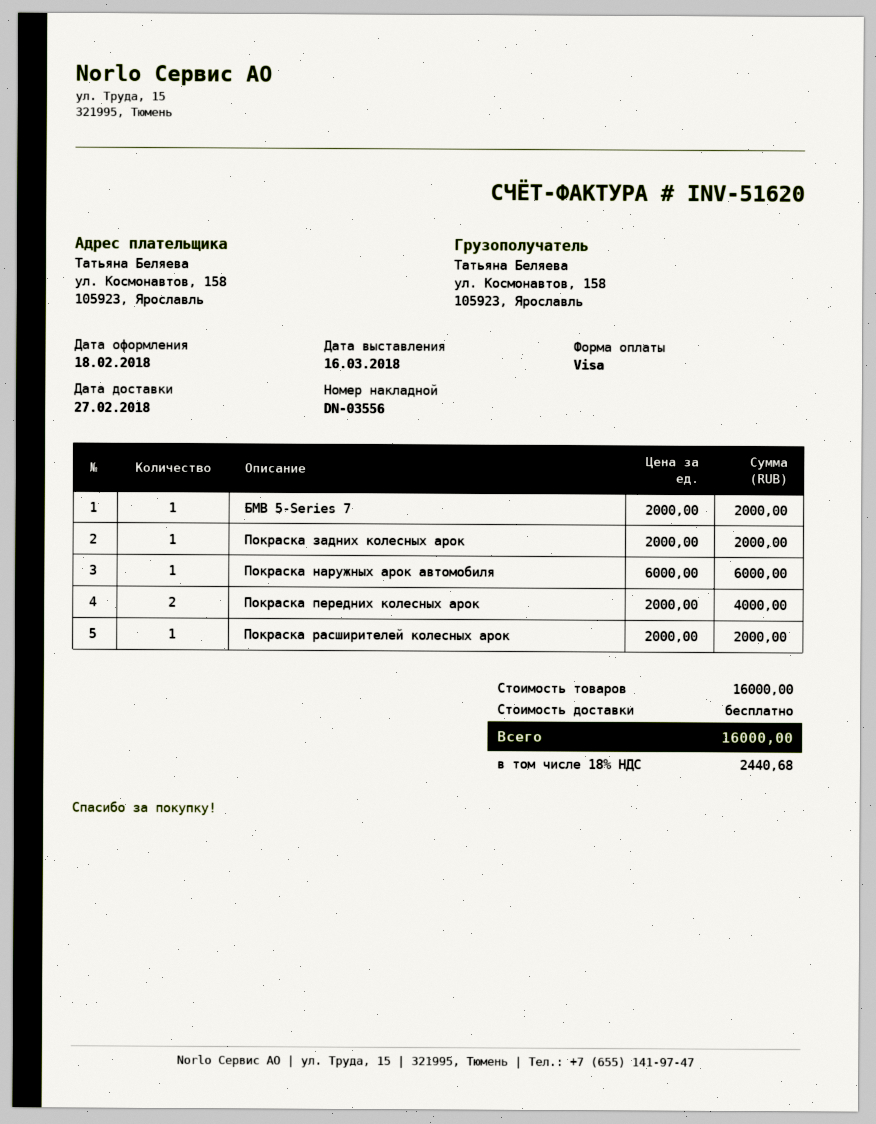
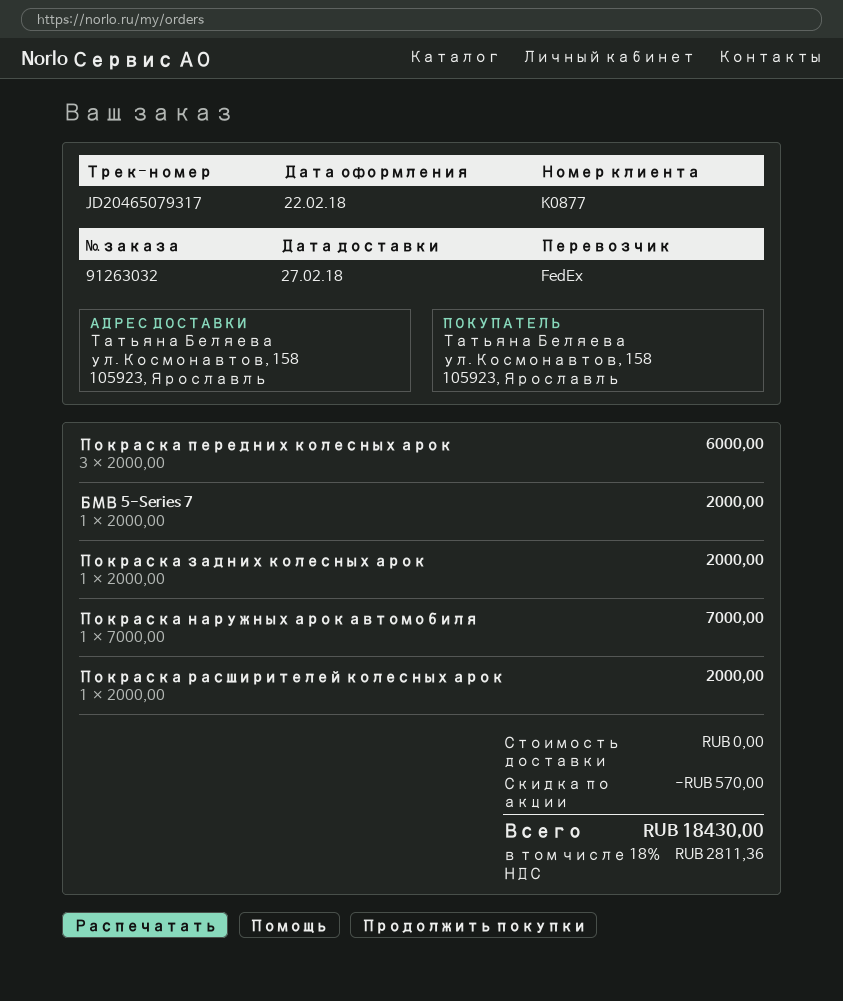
order date: 2018-02-18 -> 2018-02-22
Покраска наружных арок автомобиля: 1 x 6000.00 = 6000.00 -> 1 x 7000.00 = 7000.00
Покраска передних колесных арок: 2 x 2000.00 = 4000.00 -> 3 x 2000.00 = 6000.00
discount: none -> 570.00
tax: 18% = 2440.68 -> 18% = 2811.36
total: 16000.00 -> 18430.00

